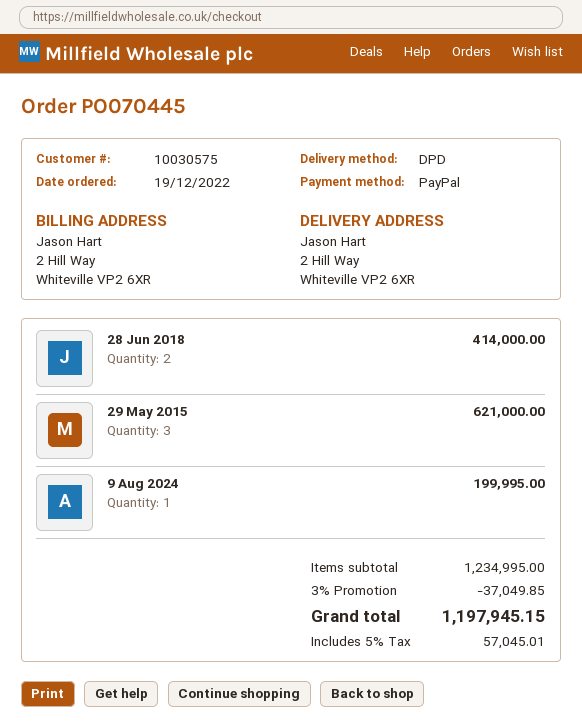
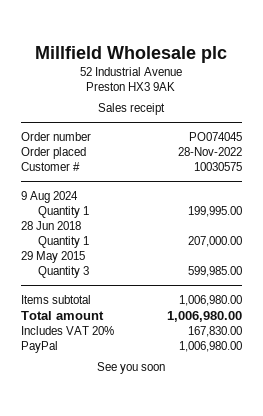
order number: PO070445 -> PO074045
order date: 2022-12-19 -> 2022-11-28
28 Jun 2018: 2 for 414000.00 -> 1 for 207000.00
29 May 2015: 3 for 621000.00 -> 3 for 599985.00
subtotal: 1234995.00 -> 1006980.00
discount: 3% = 37049.85 -> none
tax: 5% = 57045.01 -> 20% = 167830.00
total: 1197945.15 -> 1006980.00

